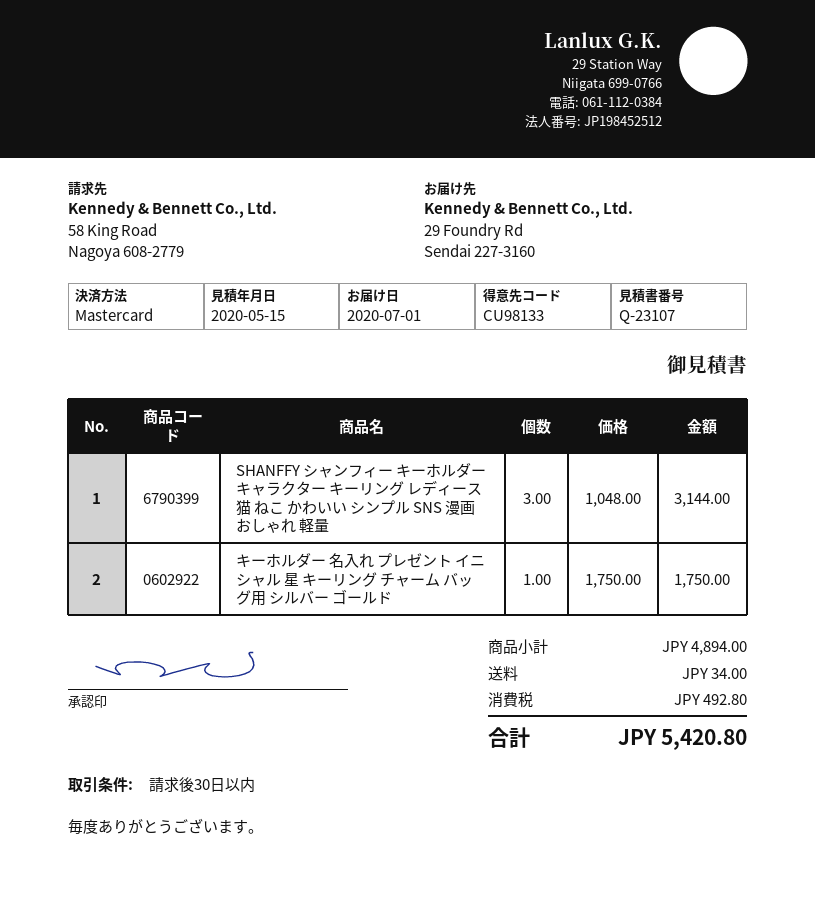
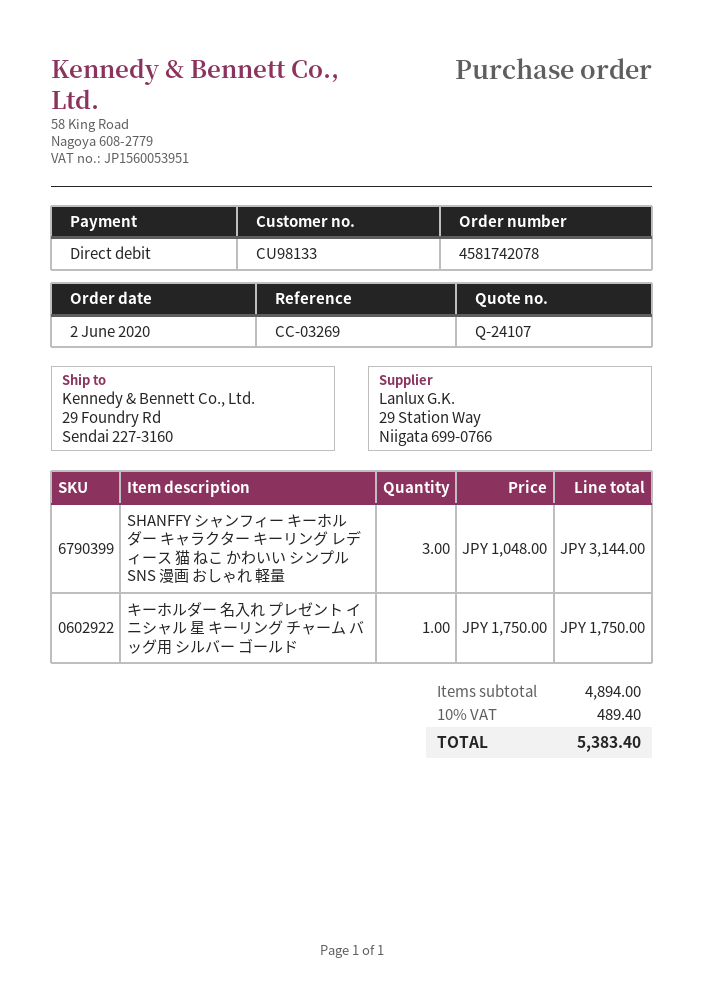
quote number: Q-23107 -> Q-24107
payment method: Mastercard -> direct debit
shipping: 34.00 -> none
tax: 492.80 -> 489.40
total: 5420.80 -> 5383.40

